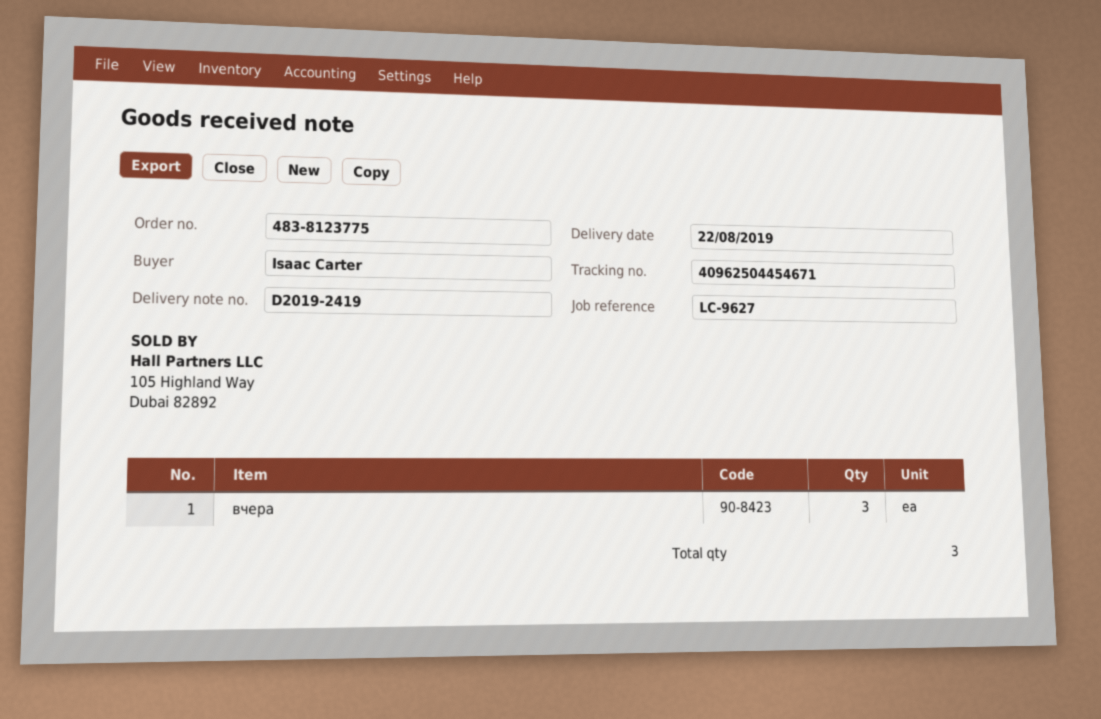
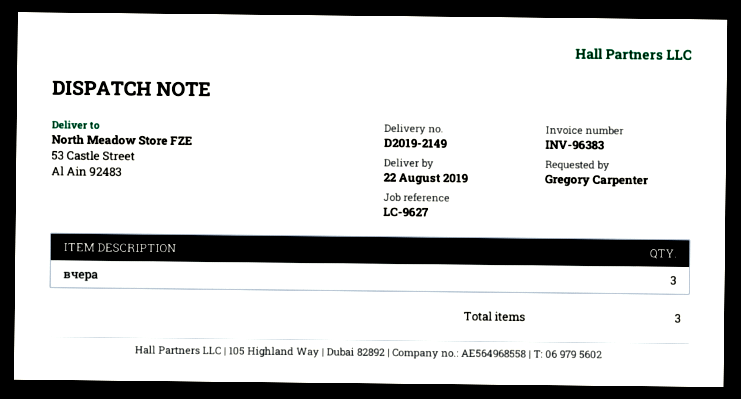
delivery note number: D2019-2419 -> D2019-2149
ordered by: Isaac Carter -> Gregory Carpenter

